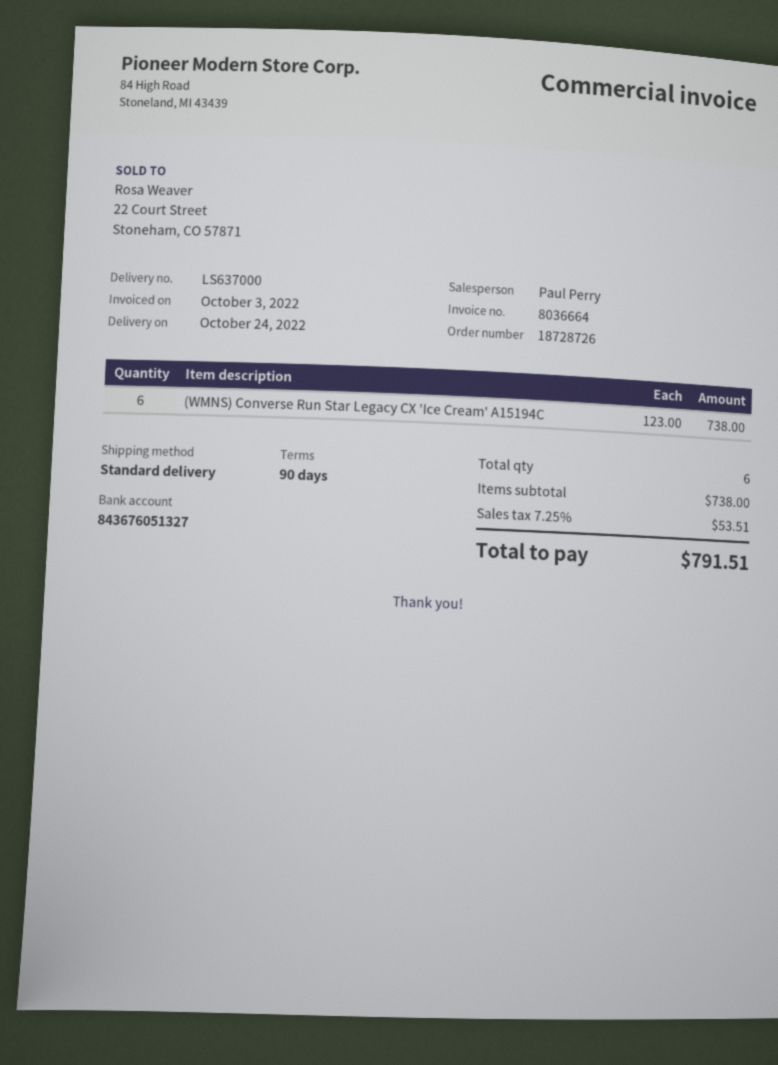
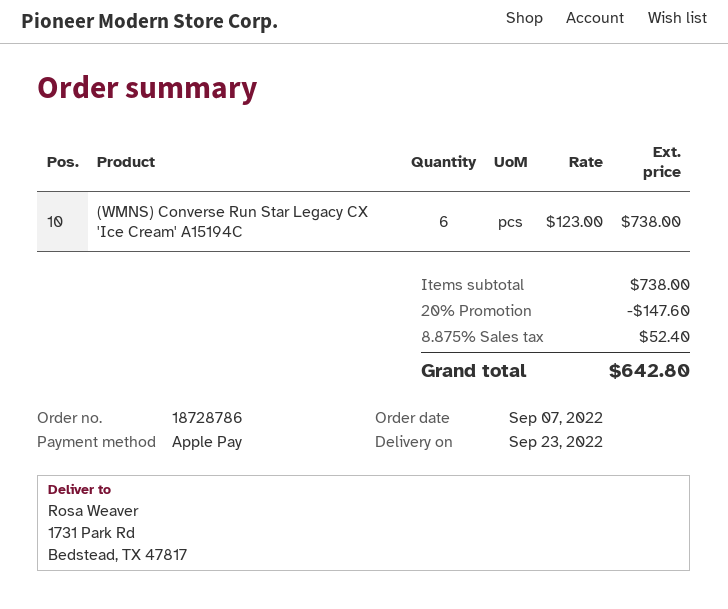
order number: 18728726 -> 18728786
delivery date: 2022-10-24 -> 2022-09-23
discount: none -> 20% = 147.60
tax: 7.25% = 53.51 -> 8.875% = 52.40
total: 791.51 -> 642.80

